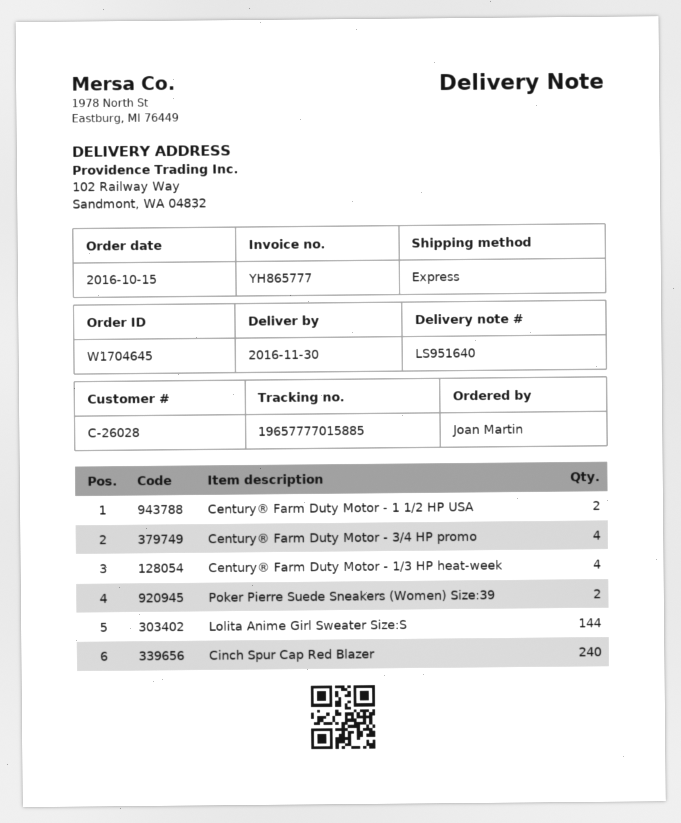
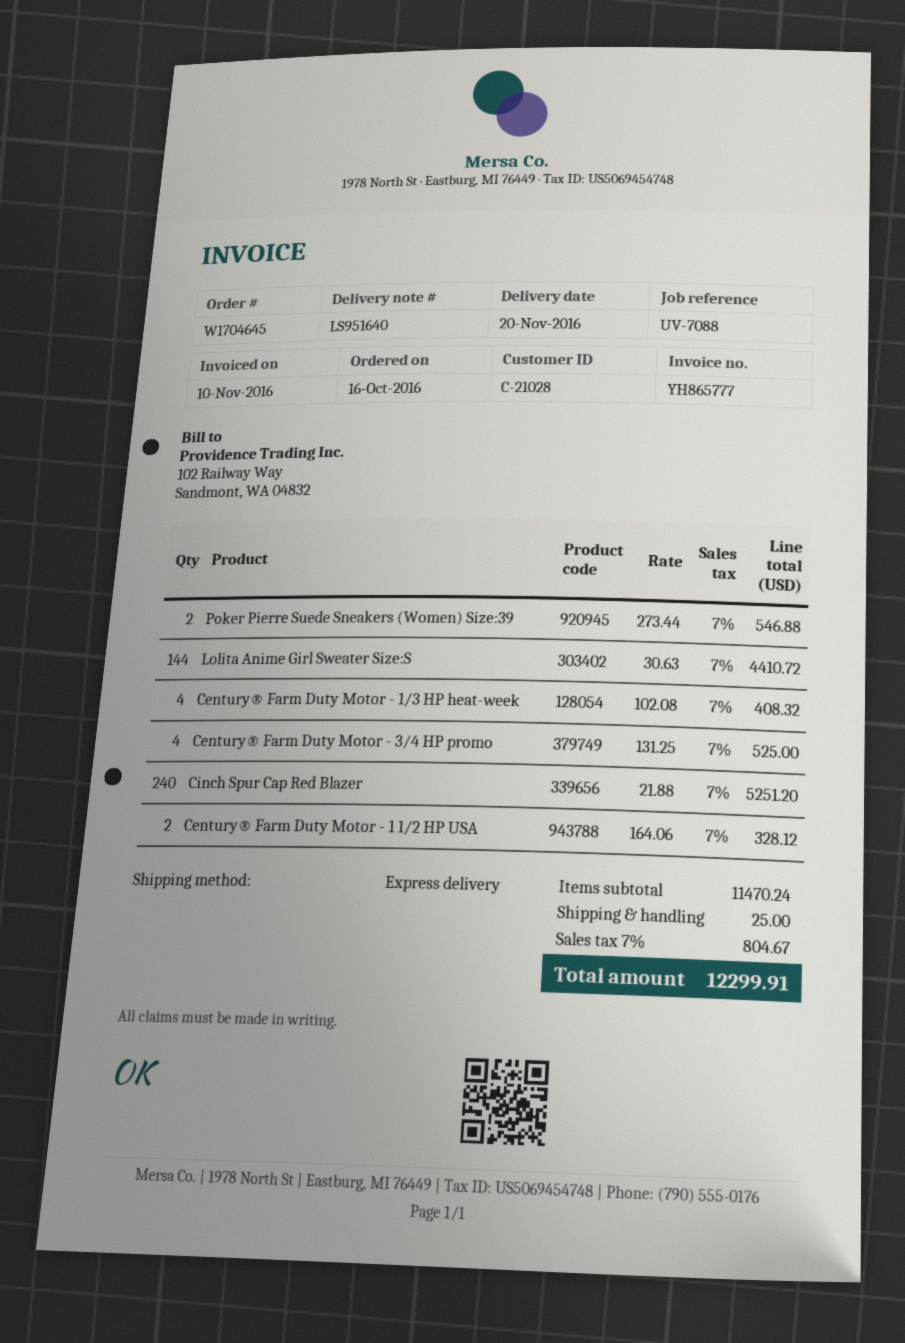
order date: 2016-10-15 -> 2016-10-16
delivery date: 2016-11-30 -> 2016-11-20
customer number: C-26028 -> C-21028

